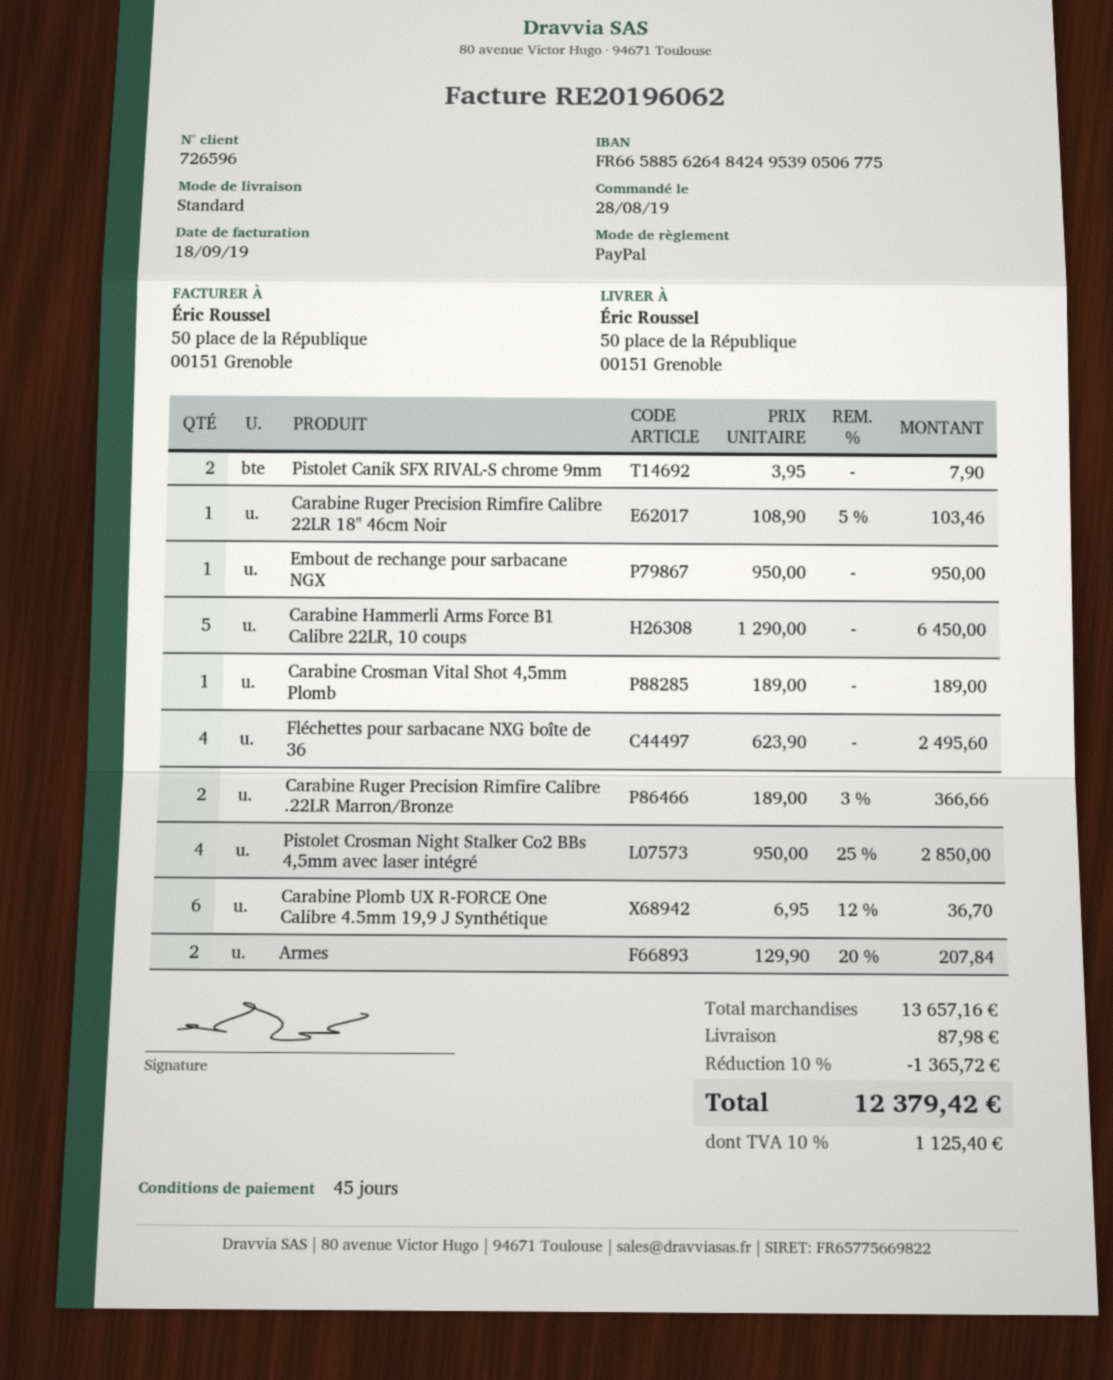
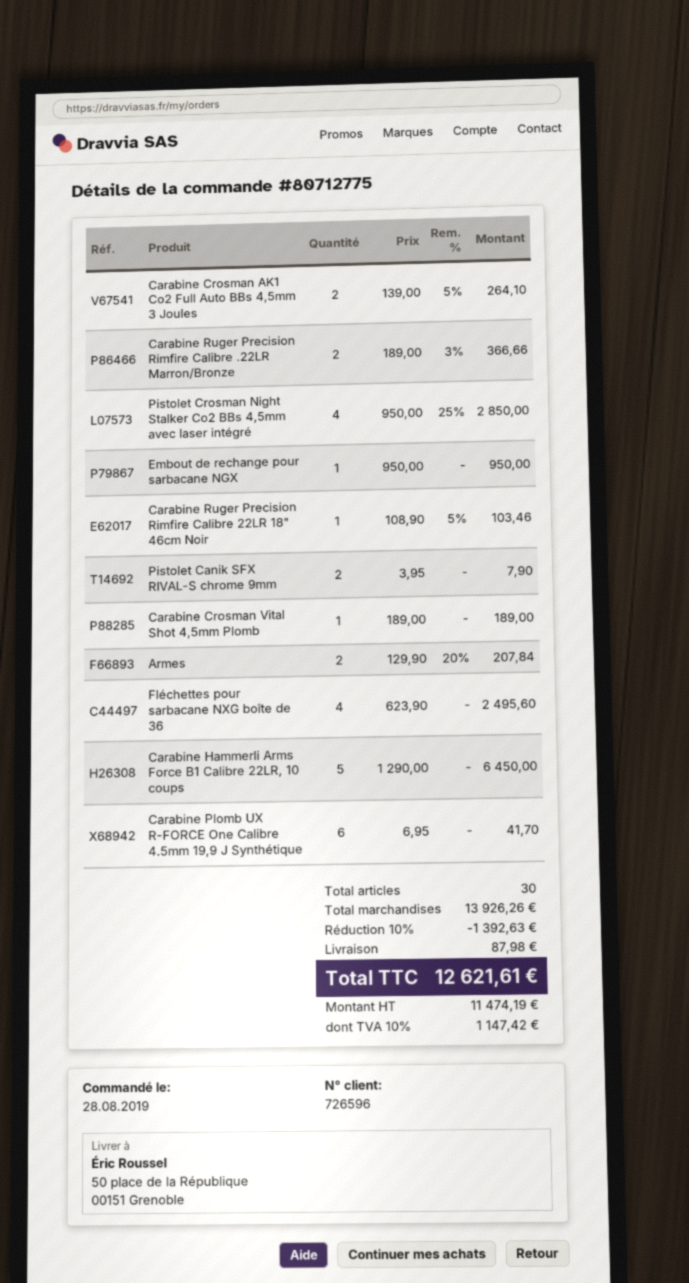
Carabine Plomb UX R-FORCE One Calibre 4.5mm 19,9 J Synthétique: 6 x 6.95 - 12% = 36.70 -> 6 x 6.95 = 41.70
Carabine Crosman AK1 Co2 Full Auto BBs 4,5mm 3 Joules: none -> 2 x 139.00 - 5% = 264.10
subtotal: 13657.16 -> 13926.26
discount: 10% = 1365.72 -> 10% = 1392.63
tax: 10% = 1125.40 -> 10% = 1147.42
total: 12379.42 -> 12621.61

